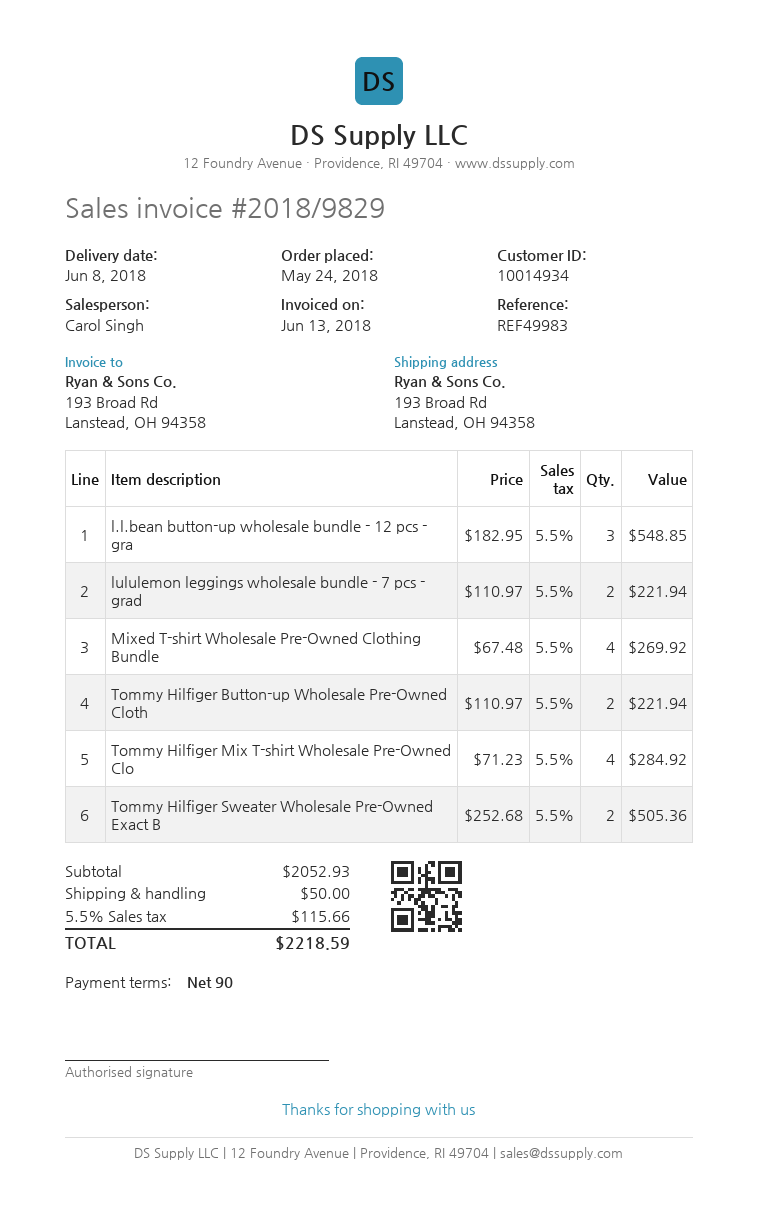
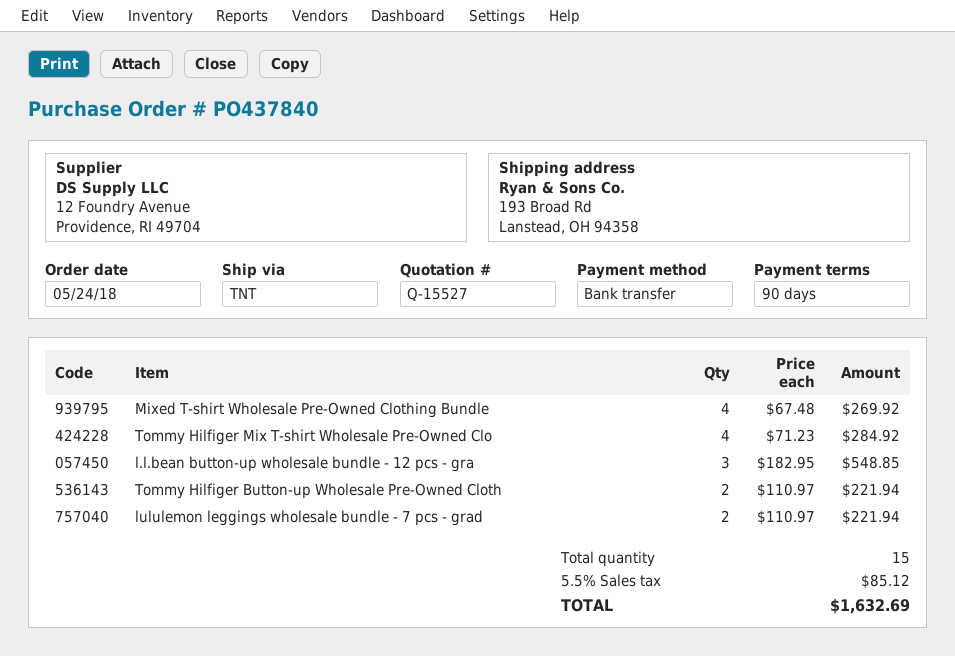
Tommy Hilfiger Sweater Wholesale Pre-Owned Exact B: 2 x 252.68 = 505.36 -> none
shipping: 50.00 -> none
tax: 5.5% = 115.66 -> 5.5% = 85.12
total: 2218.59 -> 1632.69

